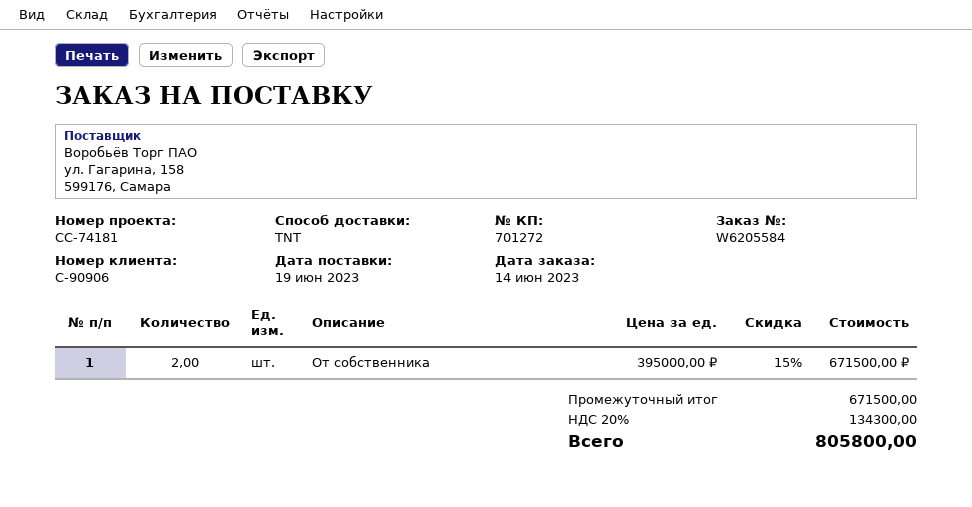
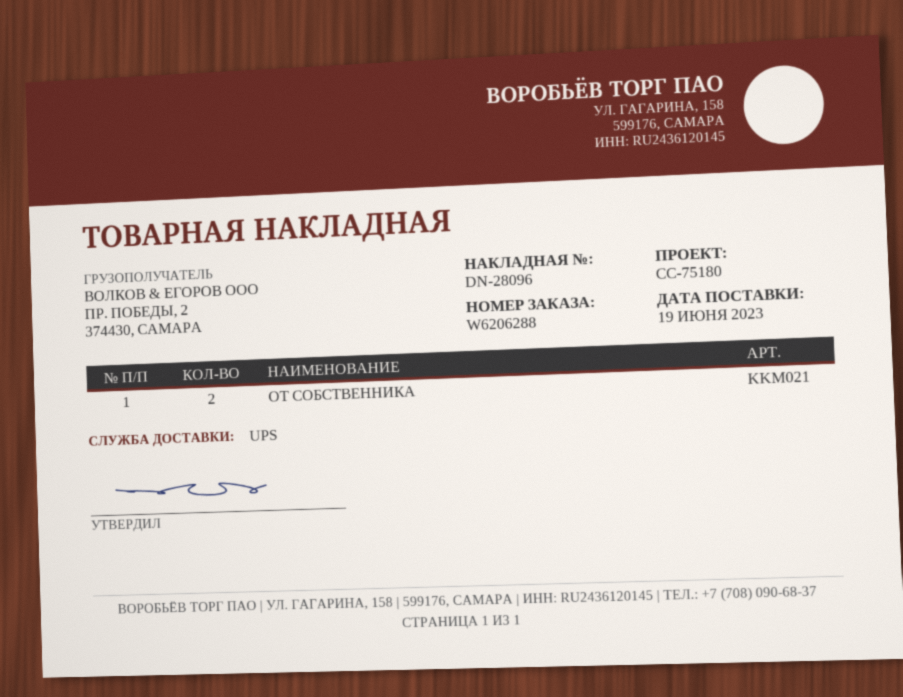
order number: W6205584 -> W6206288
reference: CC-74181 -> CC-75180
shipping method: TNT -> UPS

